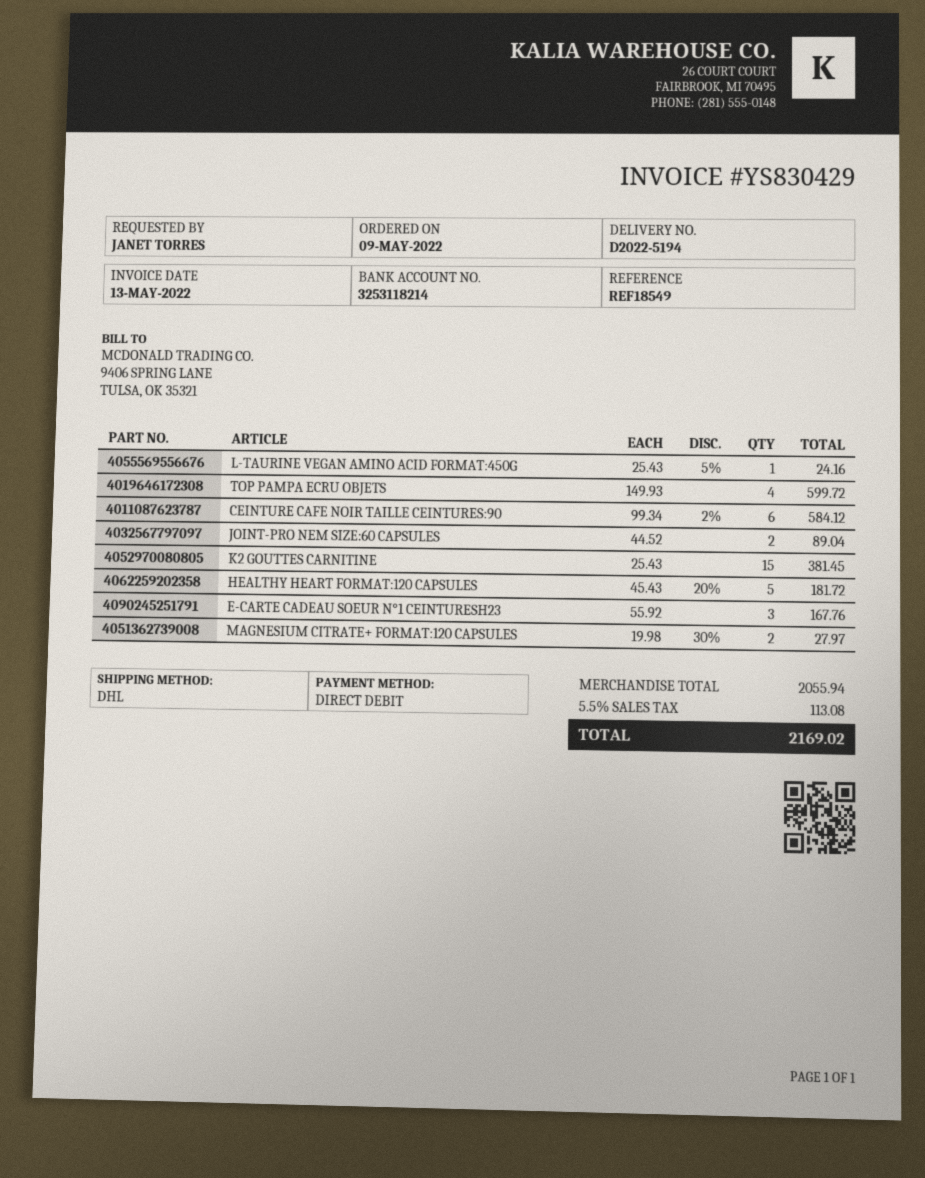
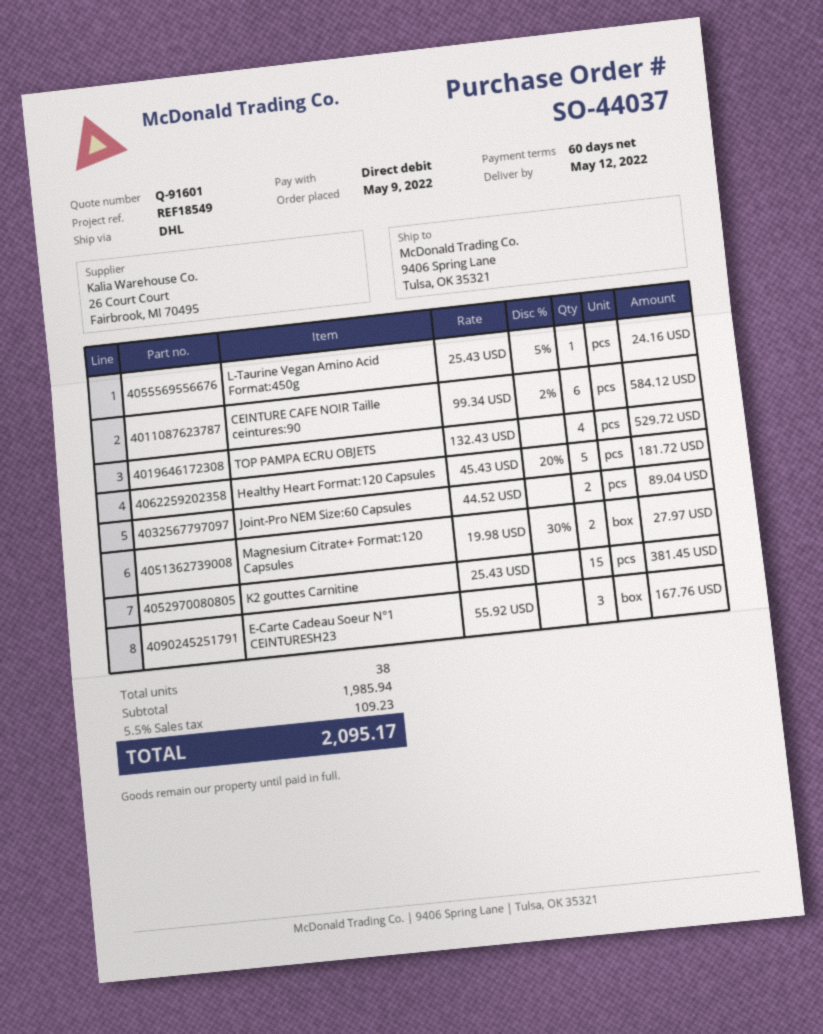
TOP PAMPA ECRU OBJETS: 4 x 149.93 = 599.72 -> 4 x 132.43 = 529.72
subtotal: 2055.94 -> 1985.94
tax: 5.5% = 113.08 -> 5.5% = 109.23
total: 2169.02 -> 2095.17

